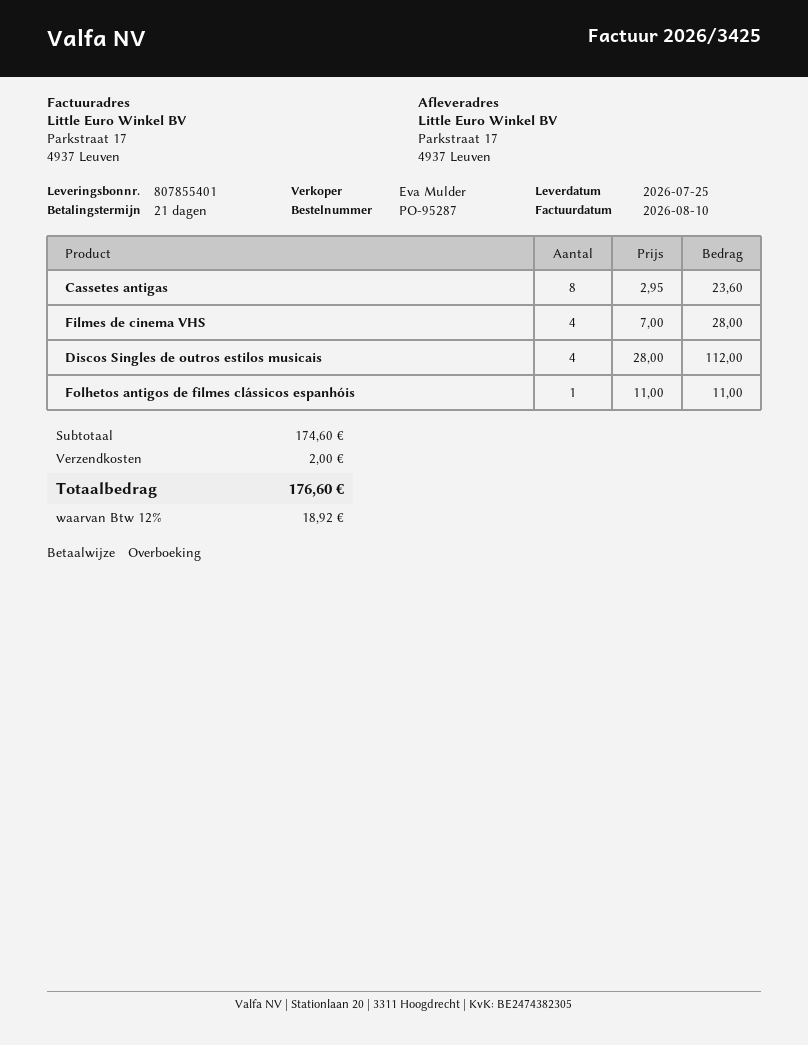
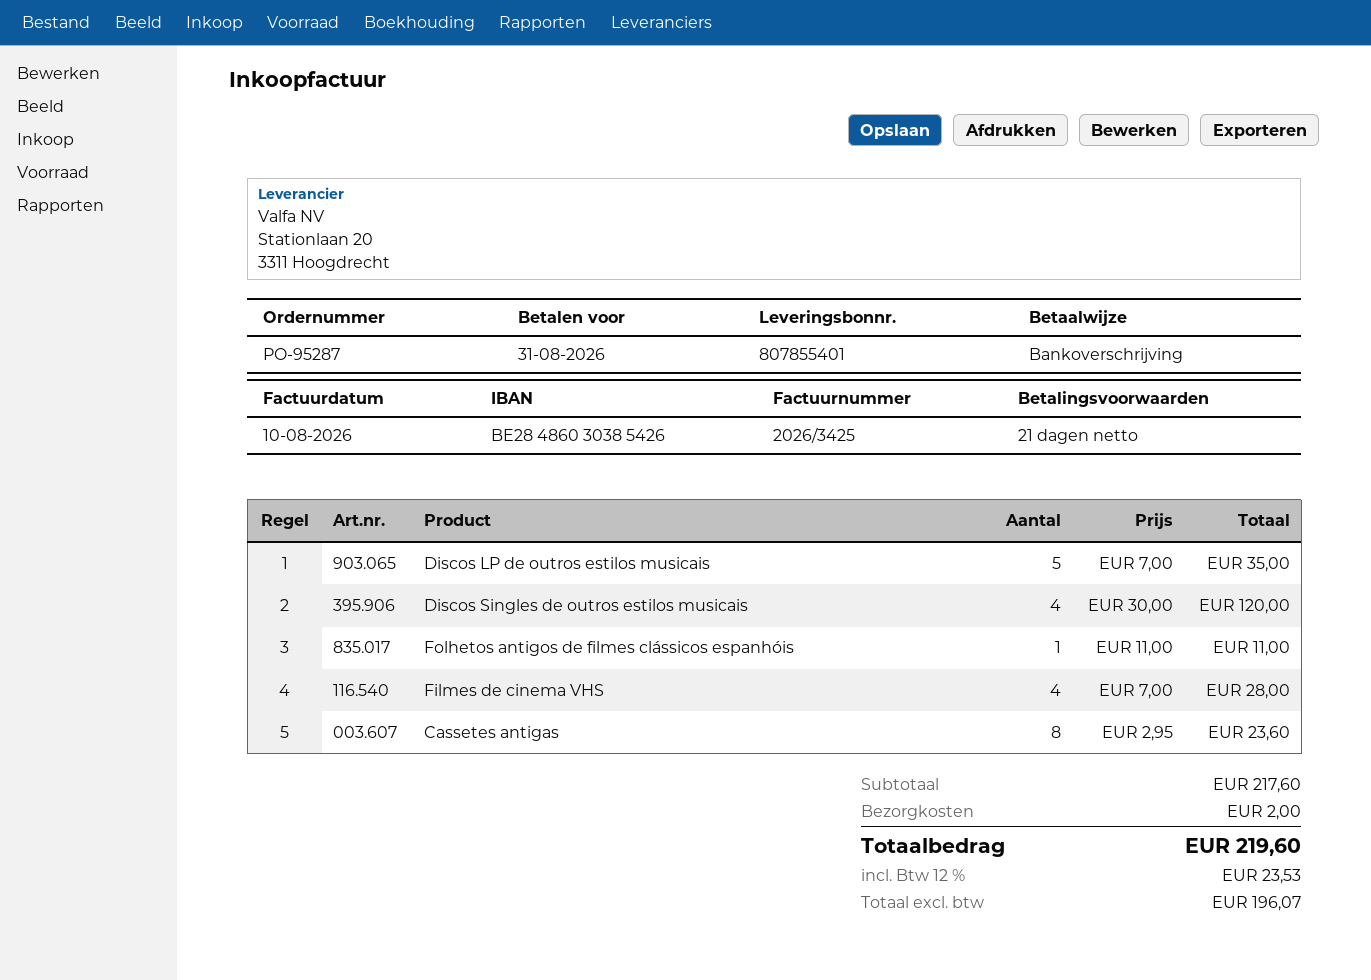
Discos Singles de outros estilos musicais: 4 x 28.00 = 112.00 -> 4 x 30.00 = 120.00
Discos LP de outros estilos musicais: none -> 5 x 7.00 = 35.00
subtotal: 174.60 -> 217.60
tax: 12% = 18.92 -> 12% = 23.53
total: 176.60 -> 219.60

